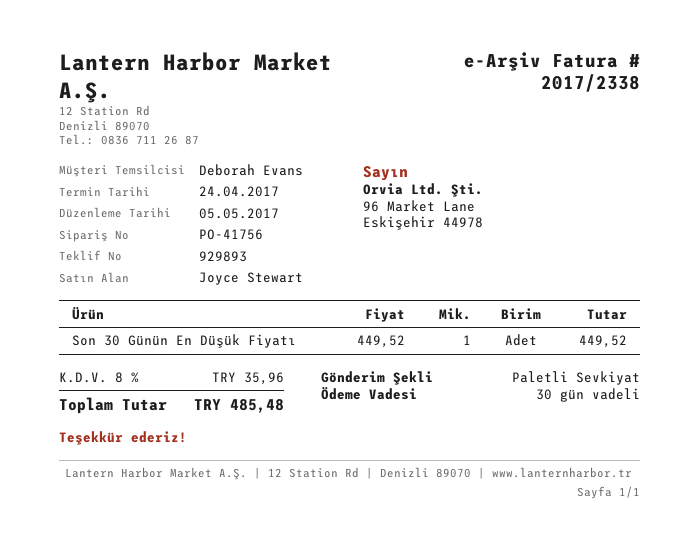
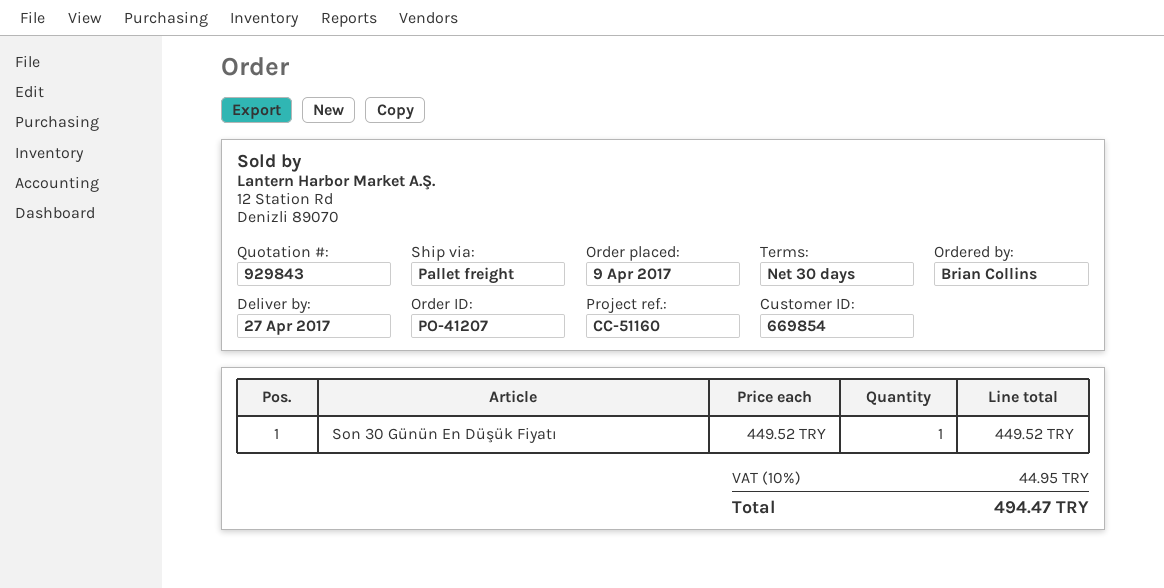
quote number: 929893 -> 929843
order number: PO-41756 -> PO-41207
delivery date: 2017-04-24 -> 2017-04-27
ordered by: Joyce Stewart -> Brian Collins
tax: 8% = 35.96 -> 10% = 44.95
total: 485.48 -> 494.47

